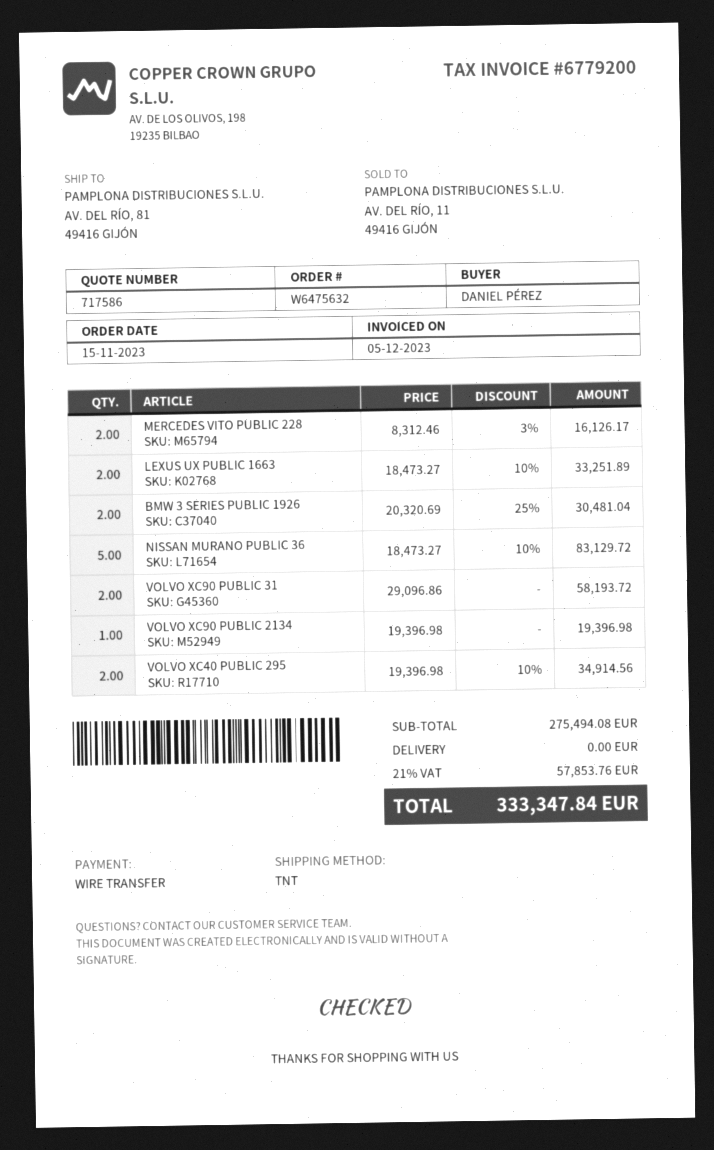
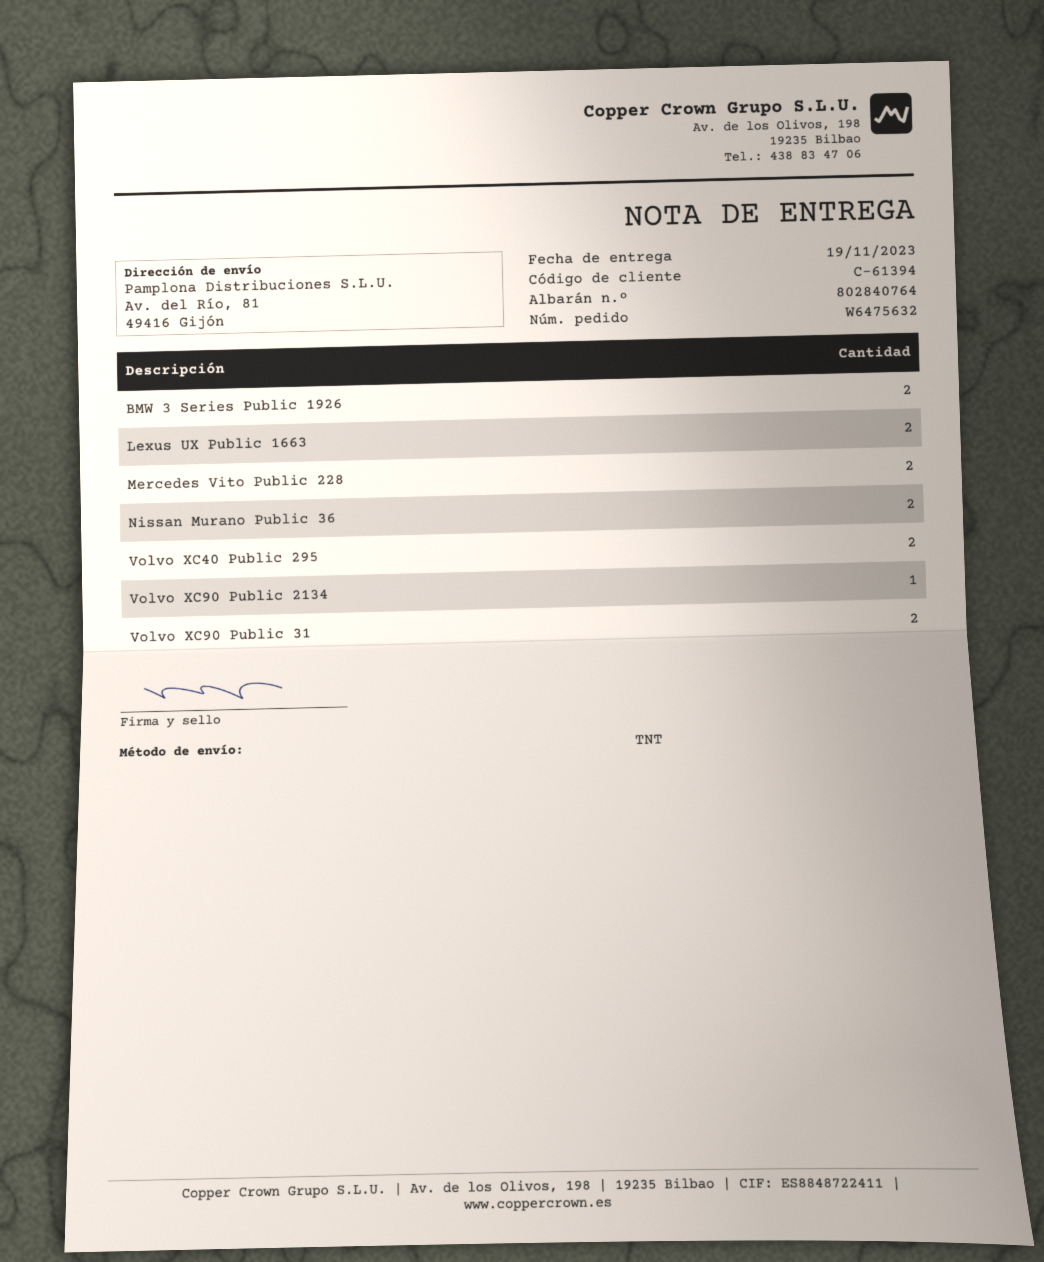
NISSAN MURANO PUBLIC 36: 5 -> 2

